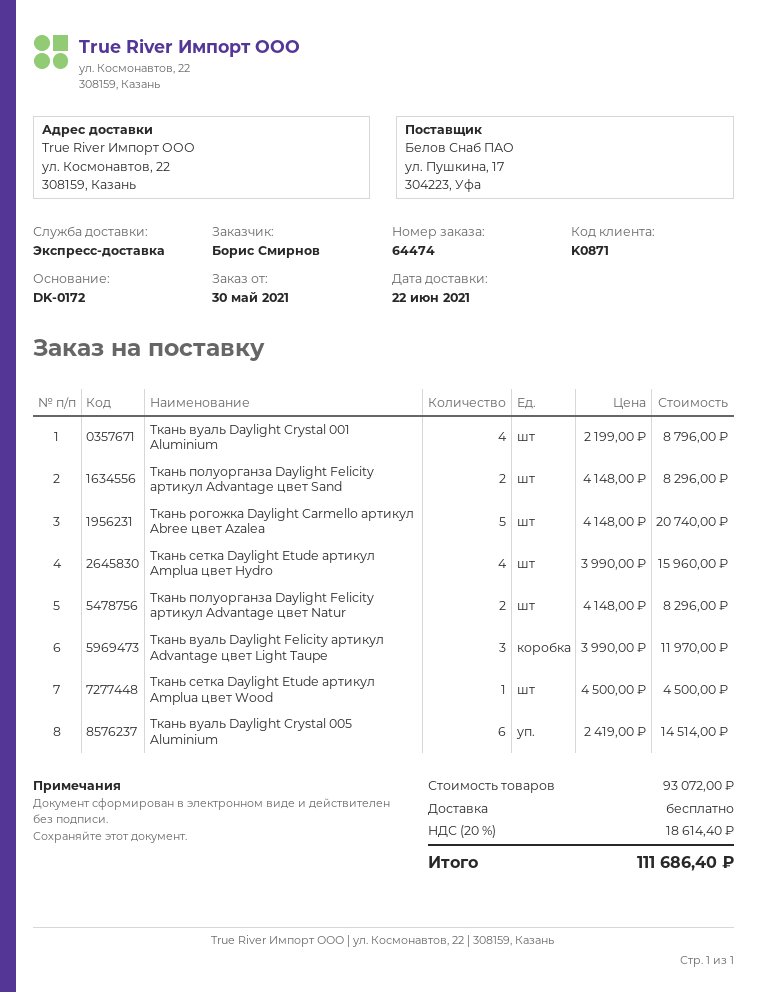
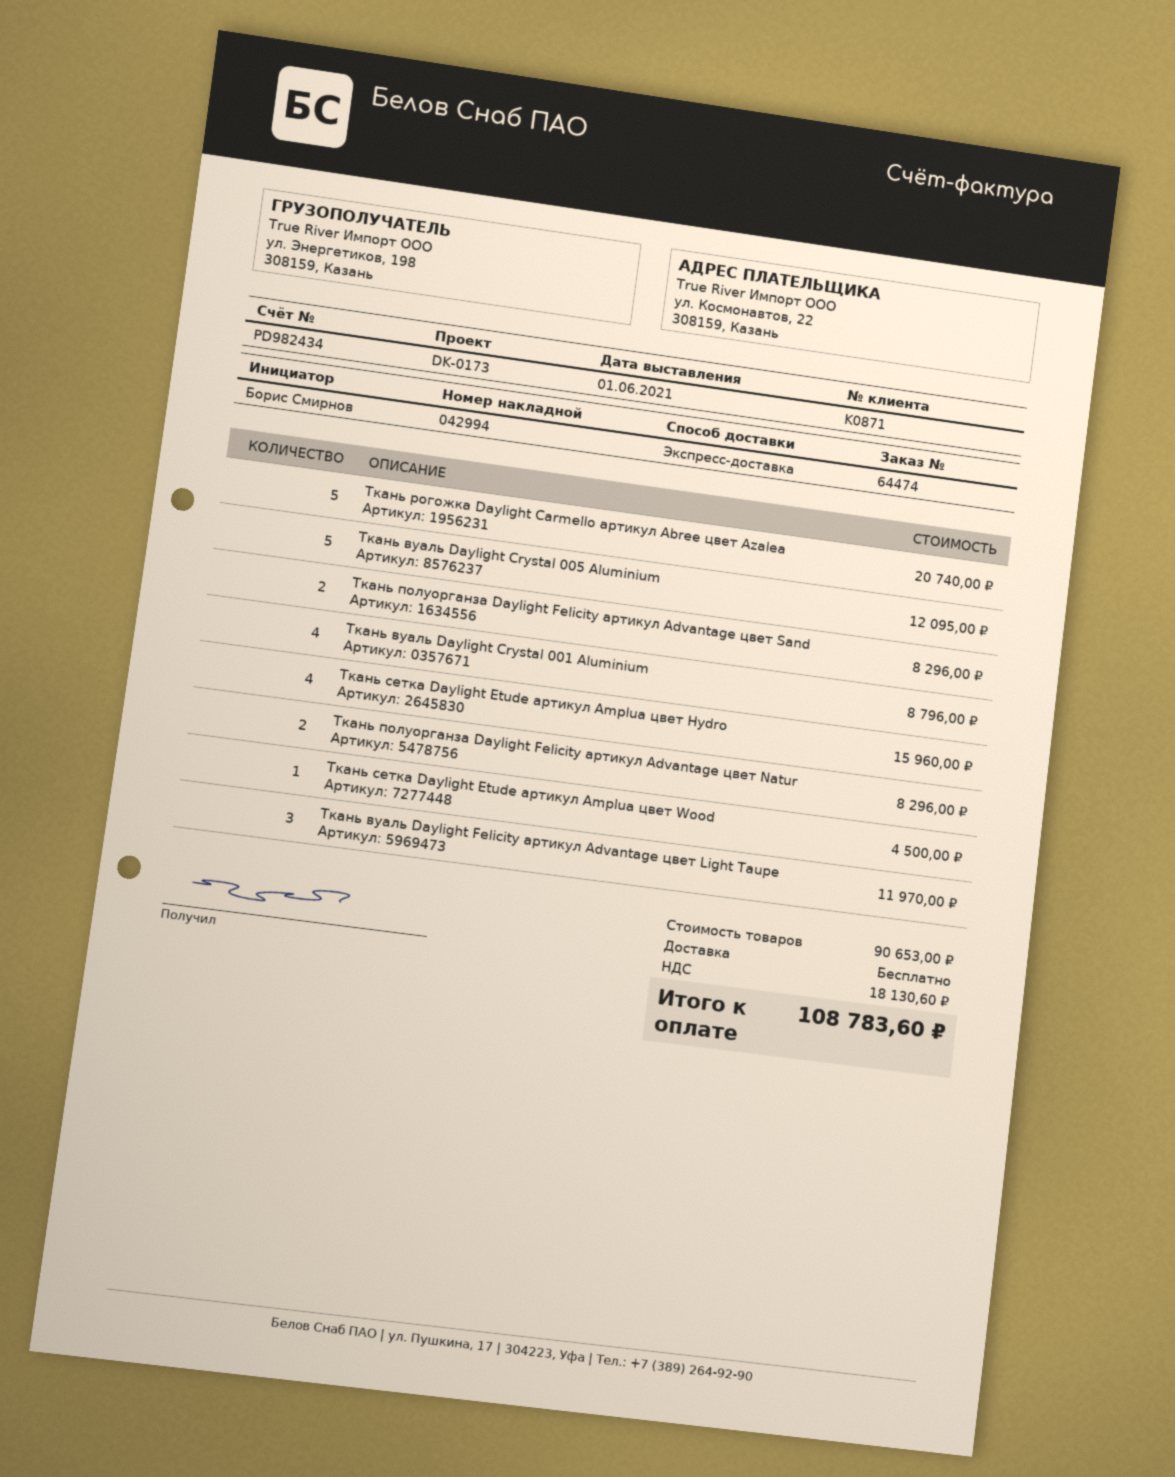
reference: DK-0172 -> DK-0173
ship to: ул. Космонавтов, 22, 308159, Казань -> ул. Энергетиков, 198, 308159, Казань
Ткань вуаль Daylight Crystal 005 Aluminium: 6 for 14514.00 -> 5 for 12095.00
subtotal: 93072.00 -> 90653.00
tax: 18614.40 -> 18130.60
total: 111686.40 -> 108783.60

